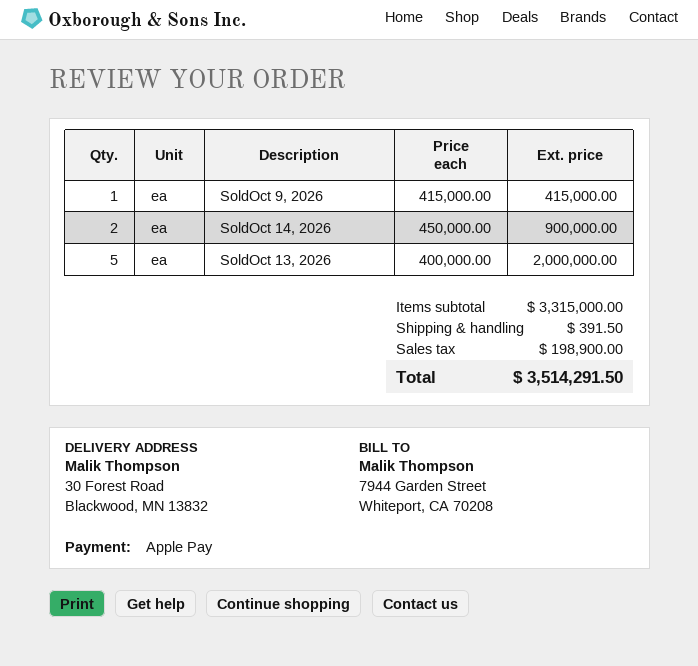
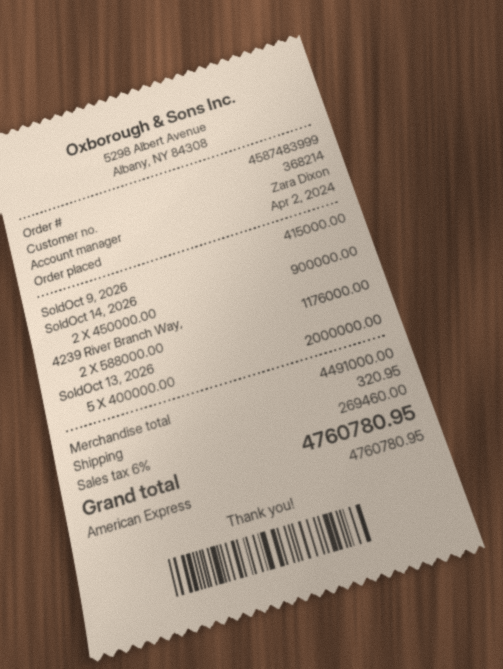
payment method: Apple Pay -> American Express
4239 River Branch Way,: none -> 2 x 588000.00 = 1176000.00
subtotal: 3315000.00 -> 4491000.00
shipping: 391.50 -> 320.95
tax: 198900.00 -> 269460.00
total: 3514291.50 -> 4760780.95

